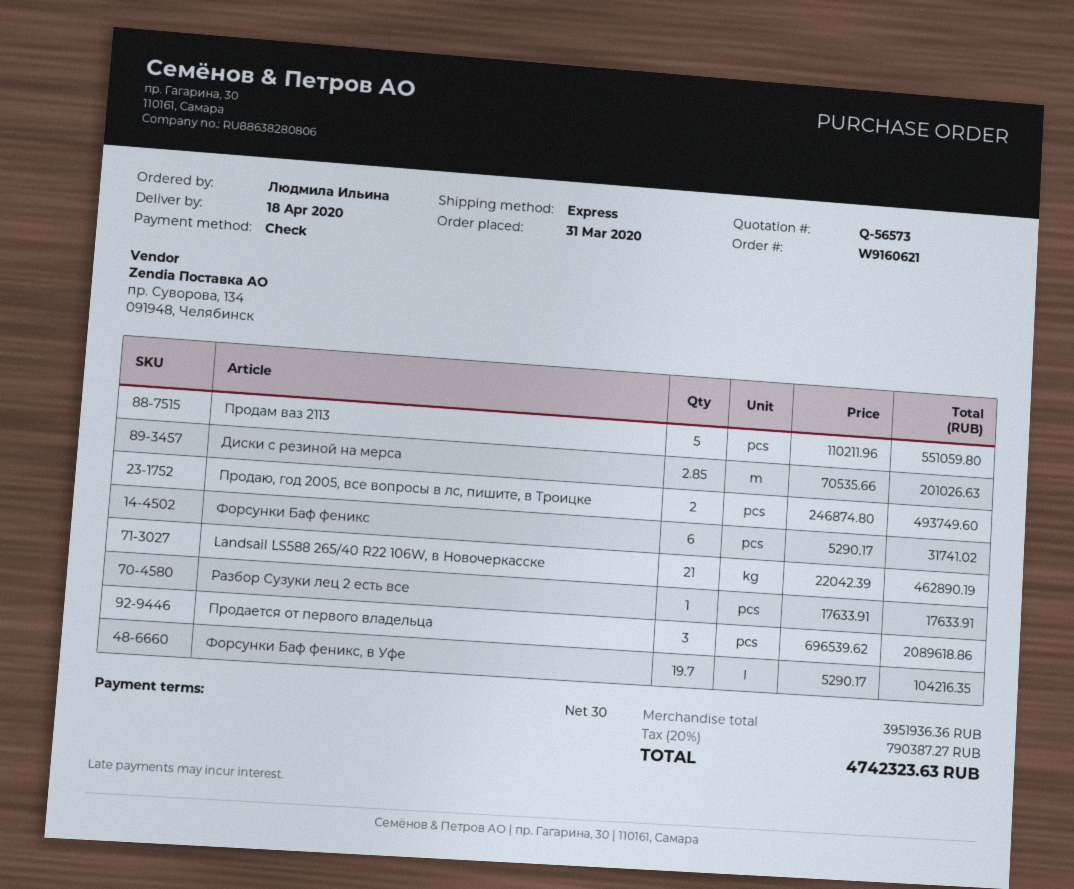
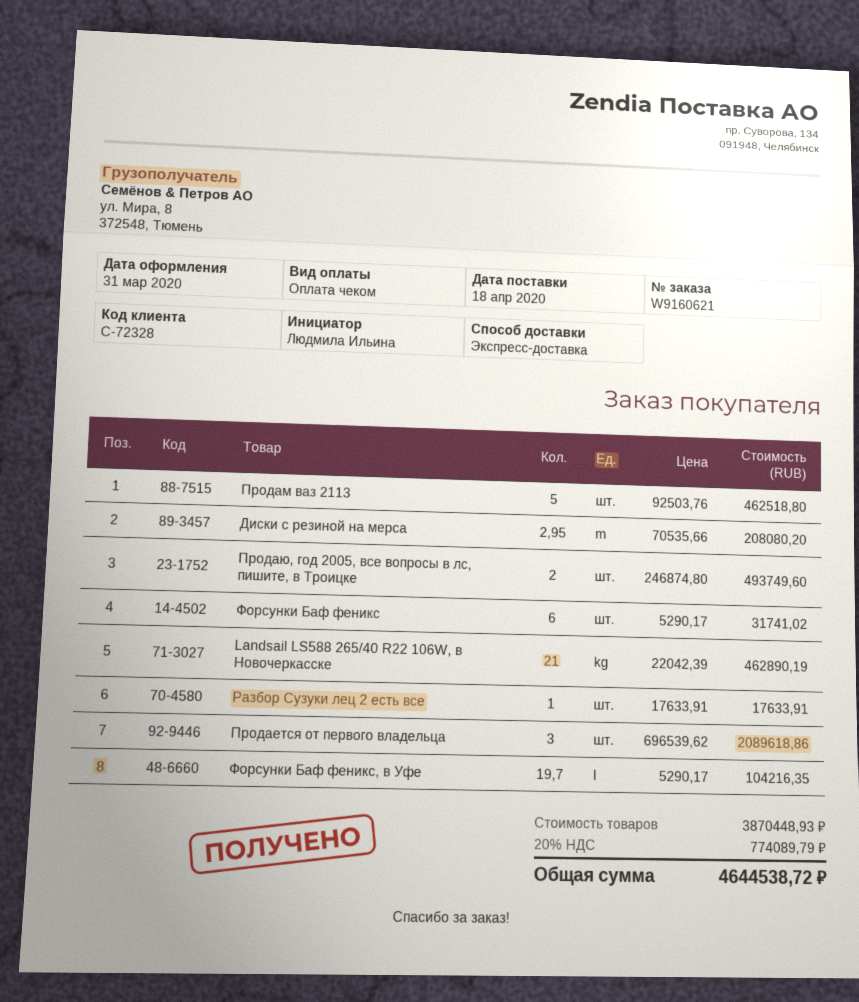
Продам ваз 2113: 5 x 110211.96 = 551059.80 -> 5 x 92503.76 = 462518.80
Диски с резиной на мерса: 2.85 x 70535.66 = 201026.63 -> 2.95 x 70535.66 = 208080.20
subtotal: 3951936.36 -> 3870448.93
tax: 20% = 790387.27 -> 20% = 774089.79
total: 4742323.63 -> 4644538.72

